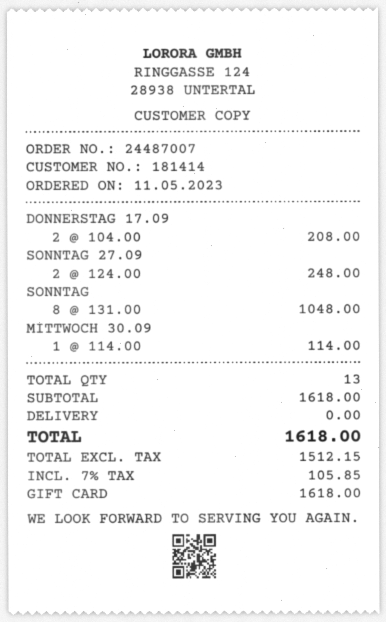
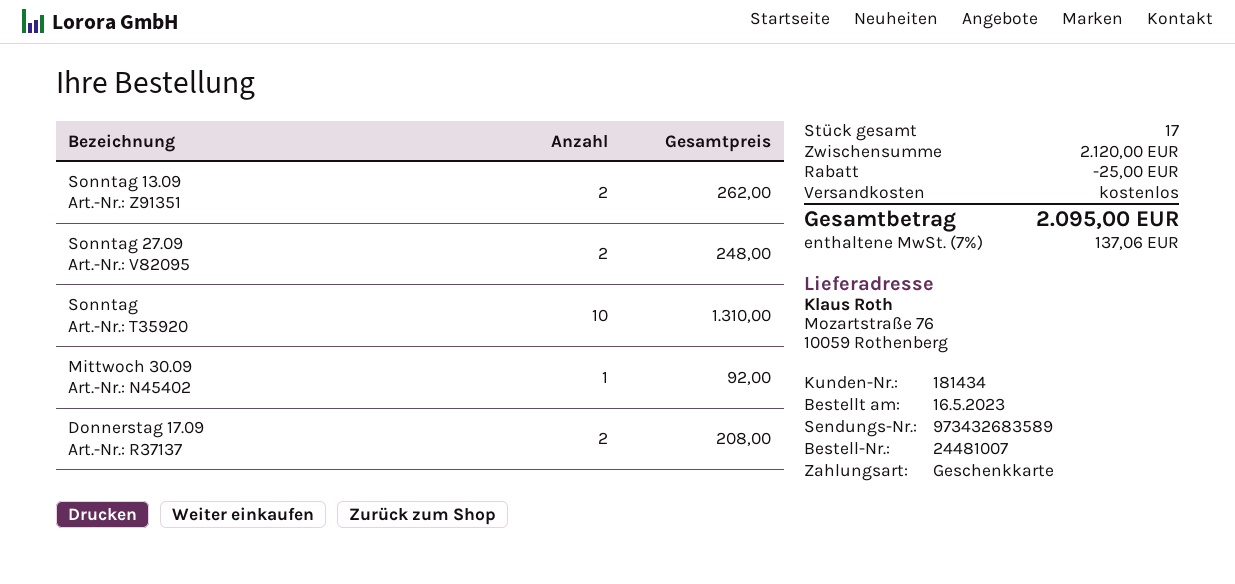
order number: 24487007 -> 24481007
order date: 2023-05-11 -> 2023-05-16
customer number: 181414 -> 181434
SONNTAG: 8 for 1048.00 -> 10 for 1310.00
MITTWOCH 30.09: 1 for 114.00 -> 1 for 92.00
Sonntag 13.09: none -> 2 for 262.00
total quantity: 13 -> 17
subtotal: 1618.00 -> 2120.00
discount: none -> 25.00
tax: 7% = 105.85 -> 7% = 137.06
total: 1618.00 -> 2095.00

